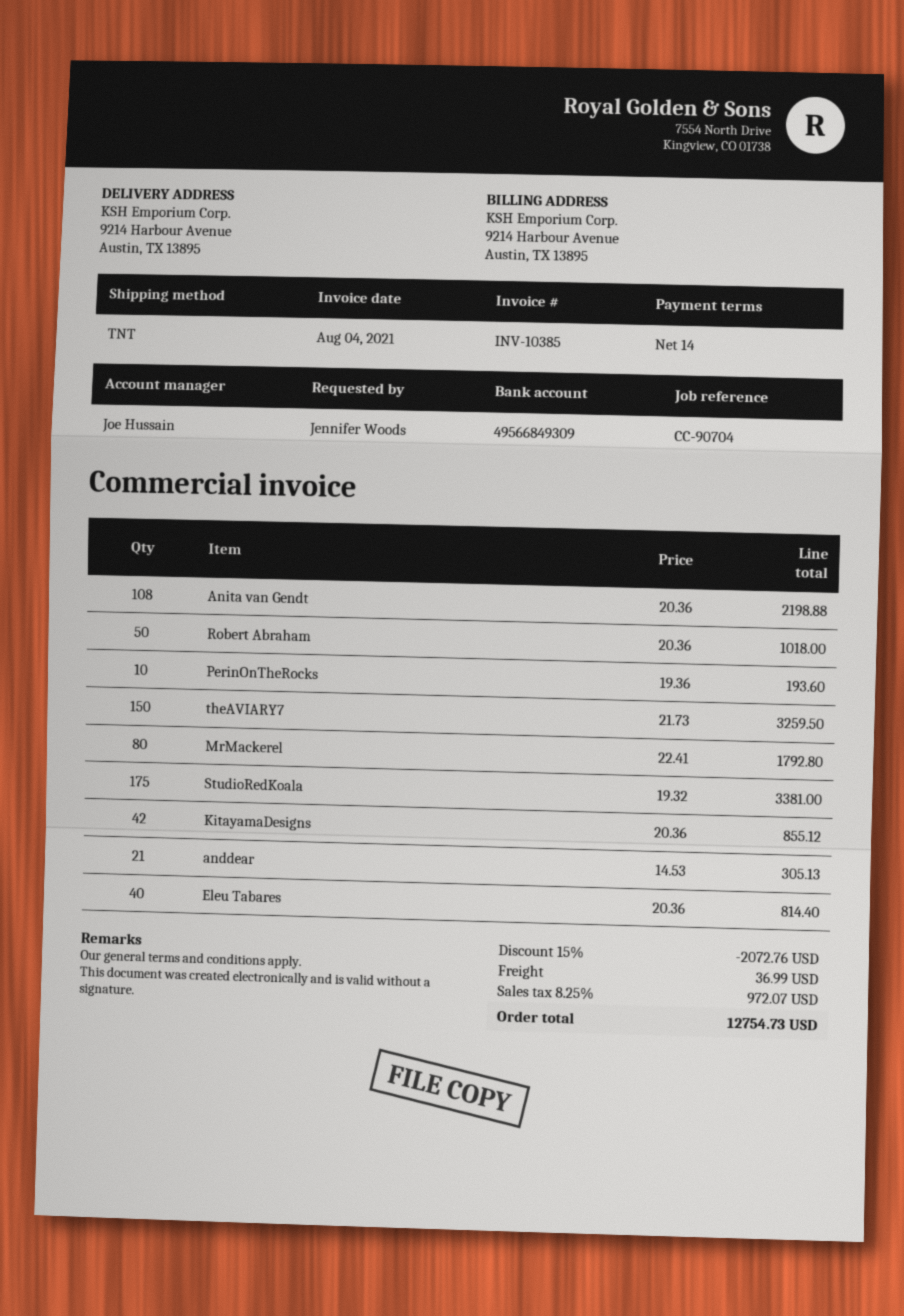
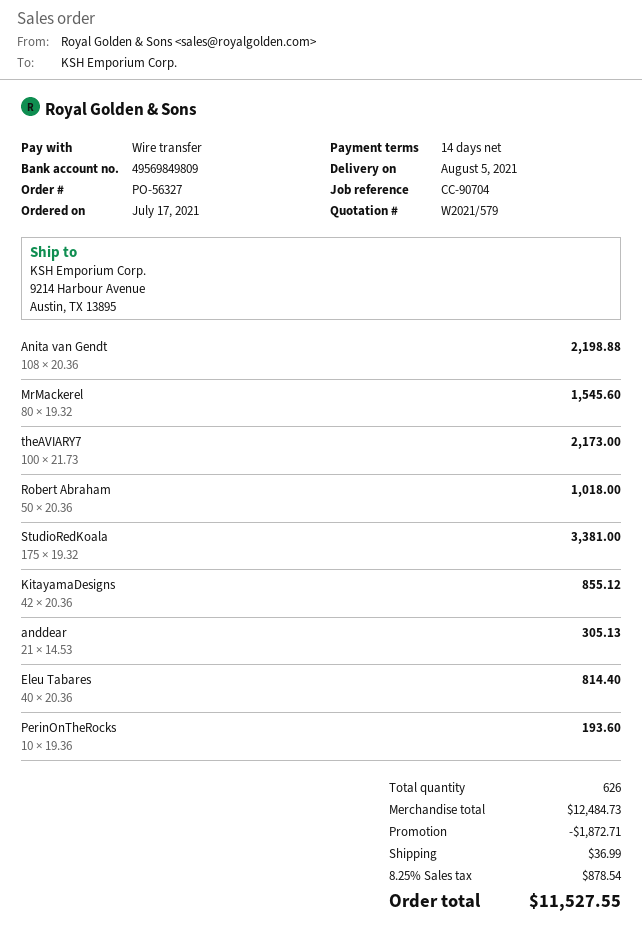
bank account: 49566849309 -> 49569849809
theAVIARY7: 150 x 21.73 = 3259.50 -> 100 x 21.73 = 2173.00
MrMackerel: 80 x 22.41 = 1792.80 -> 80 x 19.32 = 1545.60
discount: 2072.76 -> 1872.71
tax: 8.25% = 972.07 -> 8.25% = 878.54
total: 12754.73 -> 11527.55

